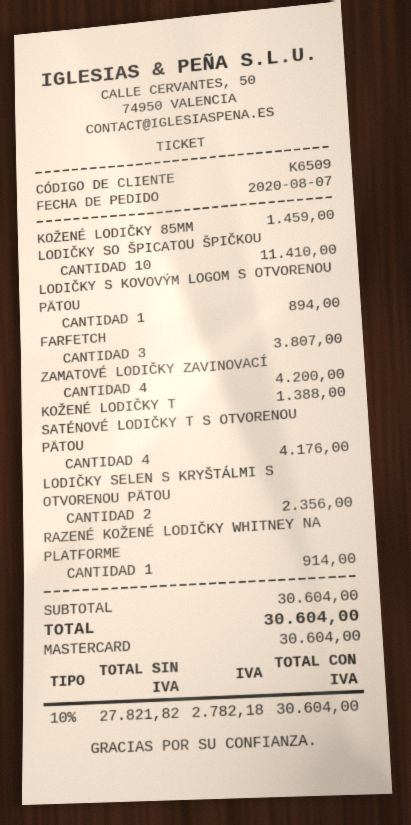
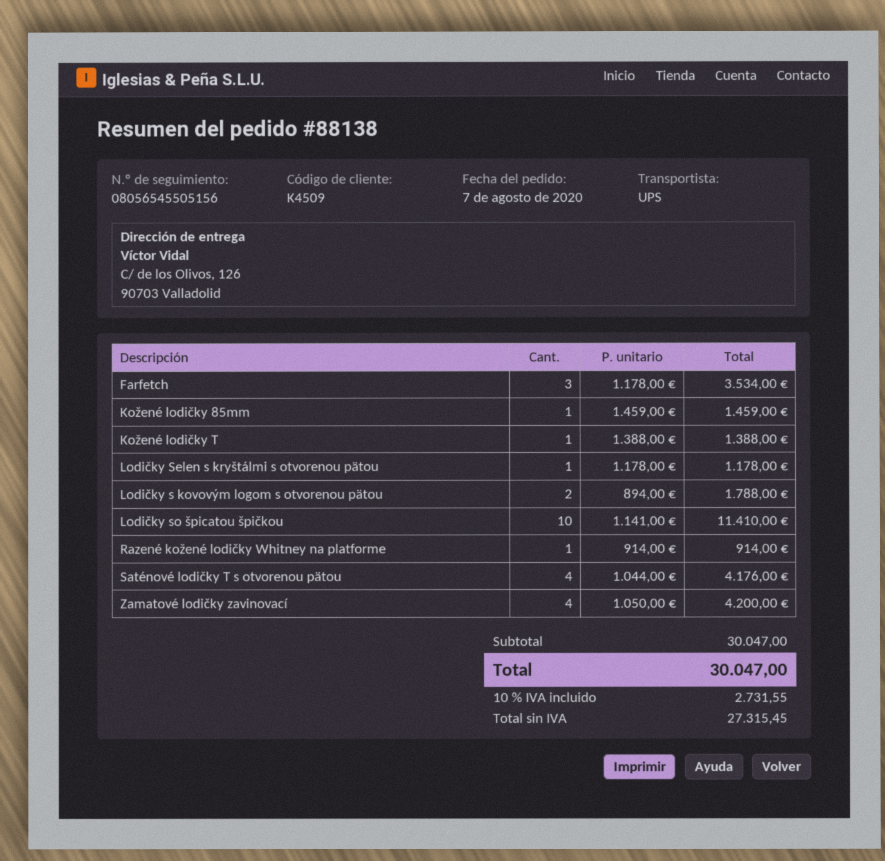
customer number: K6509 -> K4509
LODIČKY S KOVOVÝM LOGOM S OTVORENOU PÄTOU: 1 for 894.00 -> 2 for 1788.00
FARFETCH: 3 for 3807.00 -> 3 for 3534.00
LODIČKY SELEN S KRYŠTÁLMI S OTVORENOU PÄTOU: 2 for 2356.00 -> 1 for 1178.00
subtotal: 30604.00 -> 30047.00
net: 27821.82 -> 27315.45
tax: 10% = 2782.18 -> 10% = 2731.55
total: 30604.00 -> 30047.00

